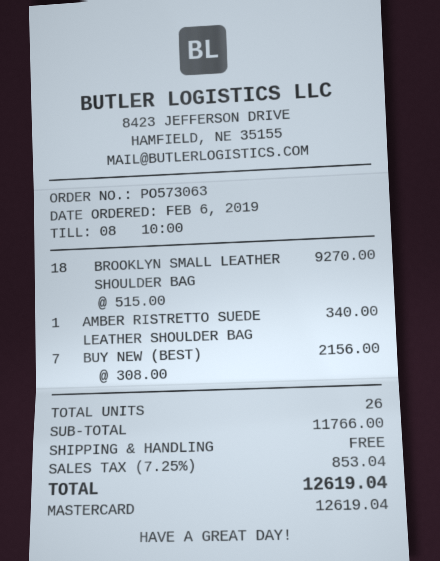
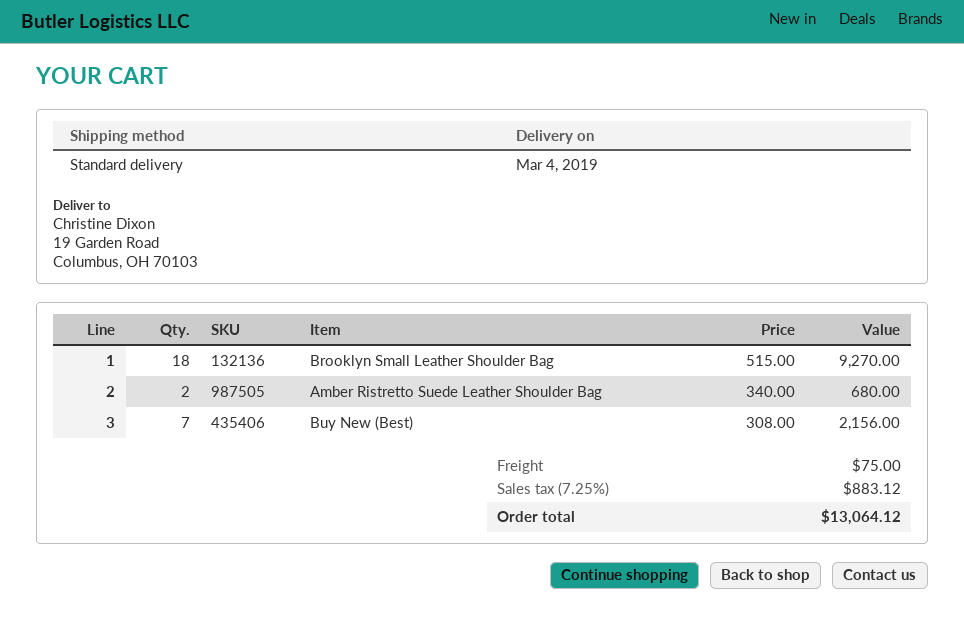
AMBER RISTRETTO SUEDE LEATHER SHOULDER BAG: 1 x 340.00 = 340.00 -> 2 x 340.00 = 680.00
shipping: 0.00 -> 75.00
tax: 7.25% = 853.04 -> 7.25% = 883.12
total: 12619.04 -> 13064.12

